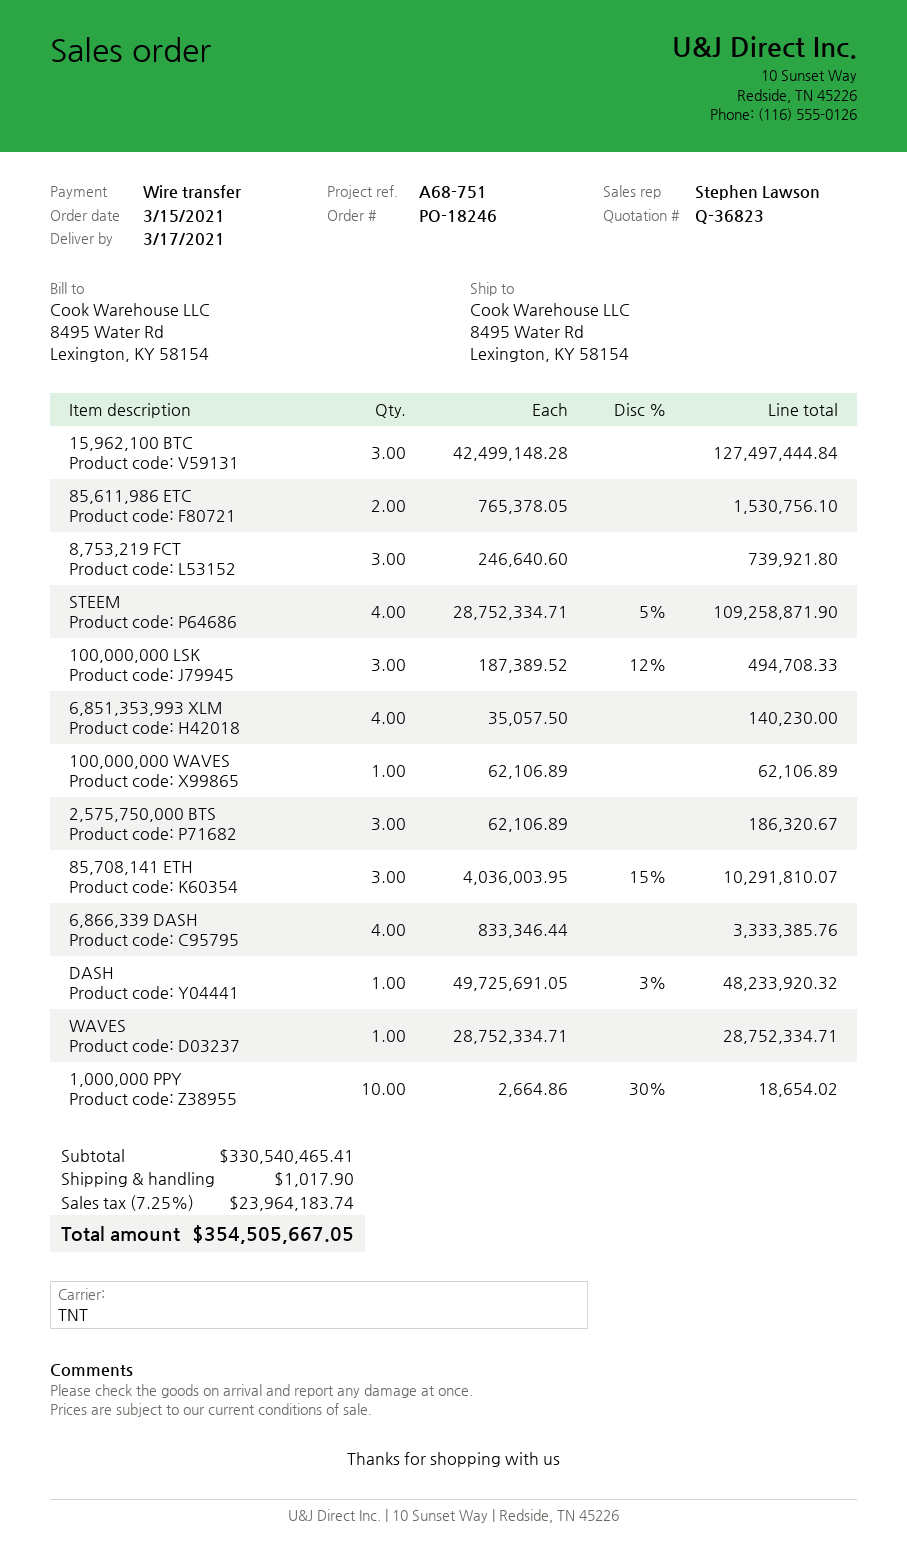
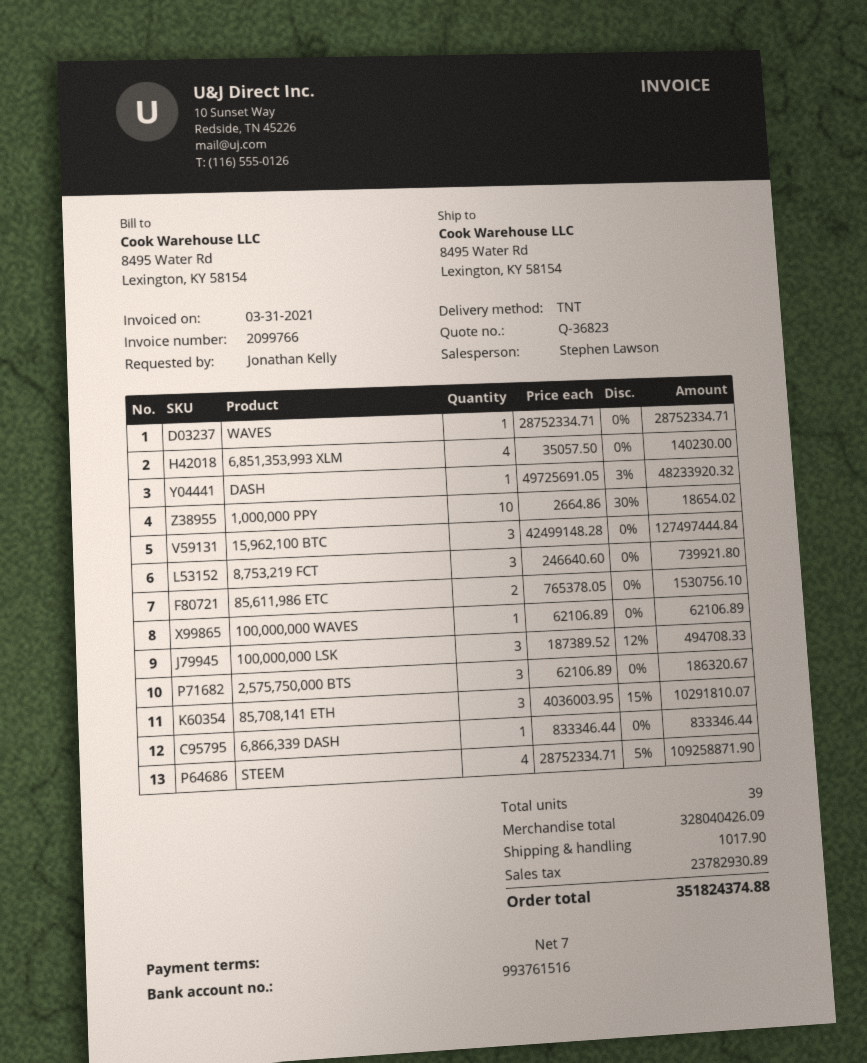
6,866,339 DASH: 4 x 833346.44 = 3333385.76 -> 1 x 833346.44 = 833346.44
subtotal: 330540465.41 -> 328040426.09
tax: 23964183.74 -> 23782930.89
total: 354505667.05 -> 351824374.88

